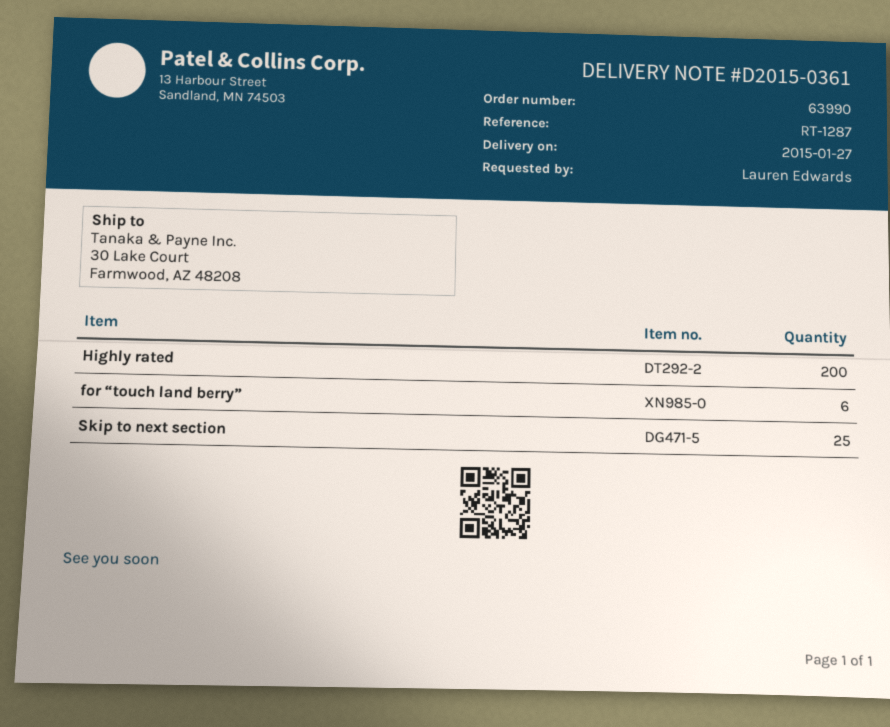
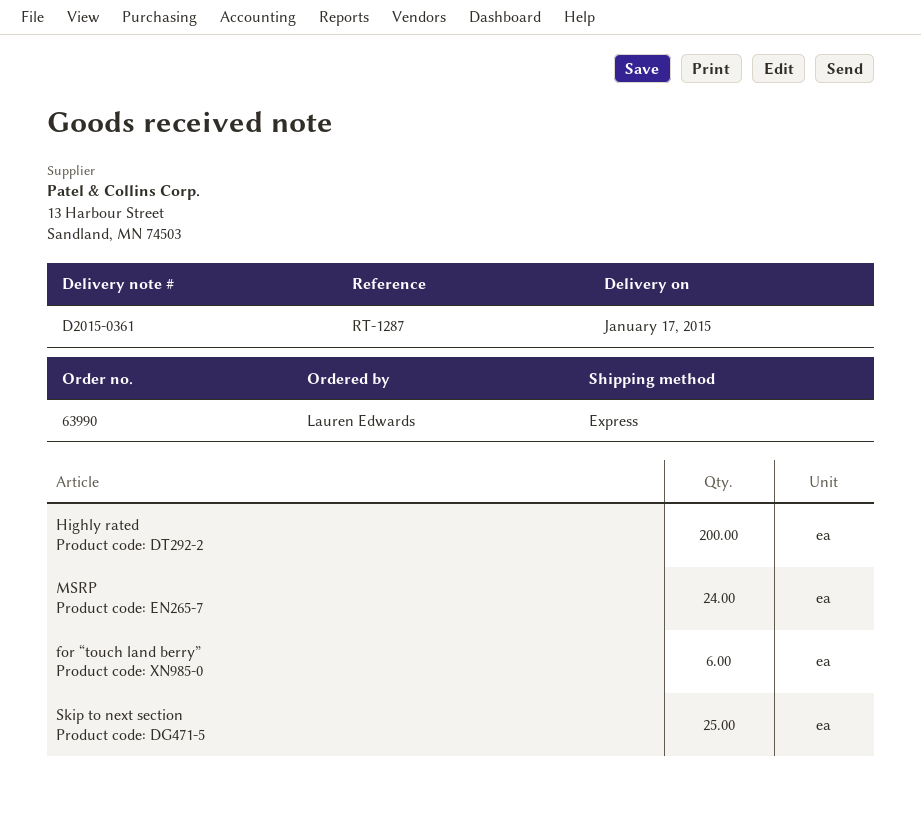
delivery date: 2015-01-27 -> 2015-01-17
MSRP: none -> 24

